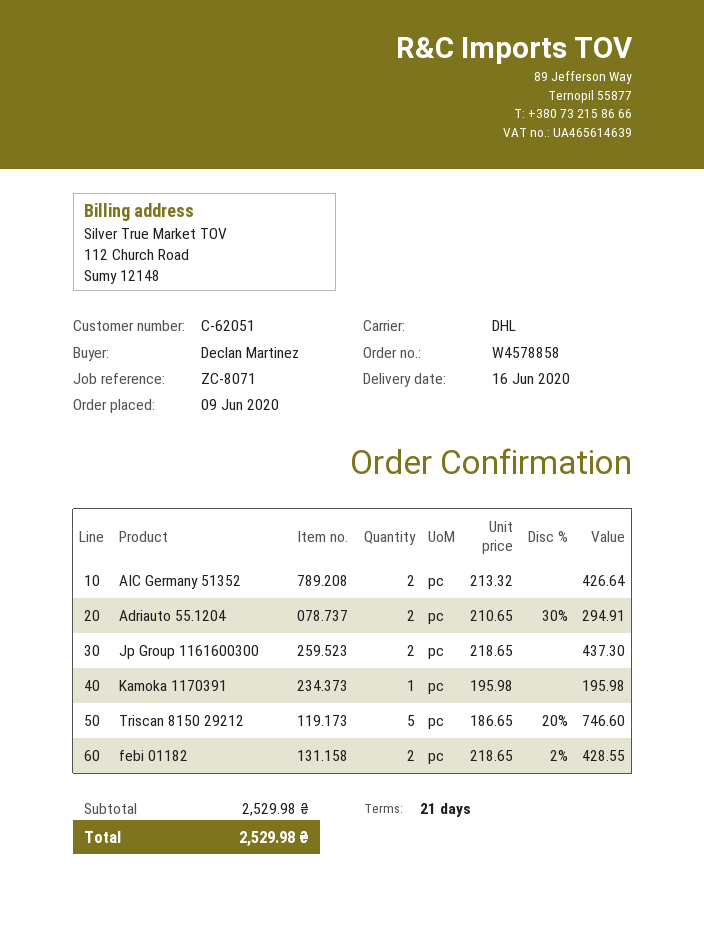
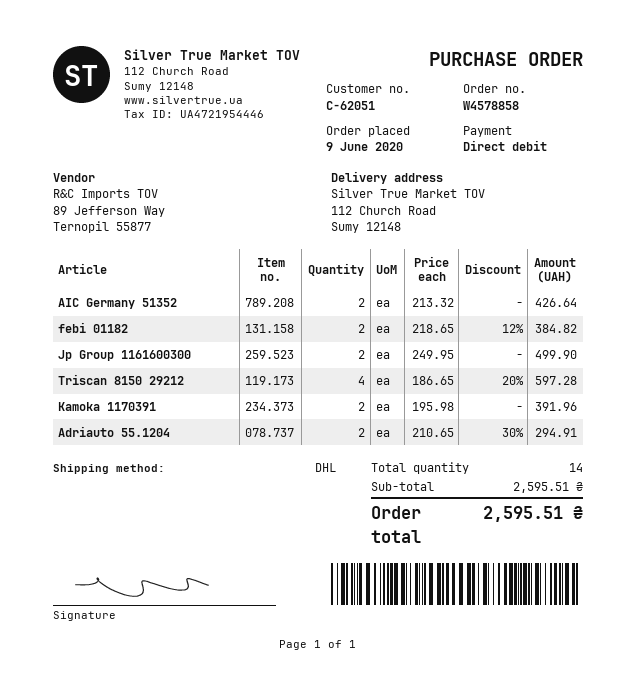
Jp Group 1161600300: 2 x 218.65 = 437.30 -> 2 x 249.95 = 499.90
Kamoka 1170391: 1 x 195.98 = 195.98 -> 2 x 195.98 = 391.96
Triscan 8150 29212: 5 x 186.65 - 20% = 746.60 -> 4 x 186.65 - 20% = 597.28
febi 01182: 2 x 218.65 - 2% = 428.55 -> 2 x 218.65 - 12% = 384.82
subtotal: 2529.98 -> 2595.51
total: 2529.98 -> 2595.51

